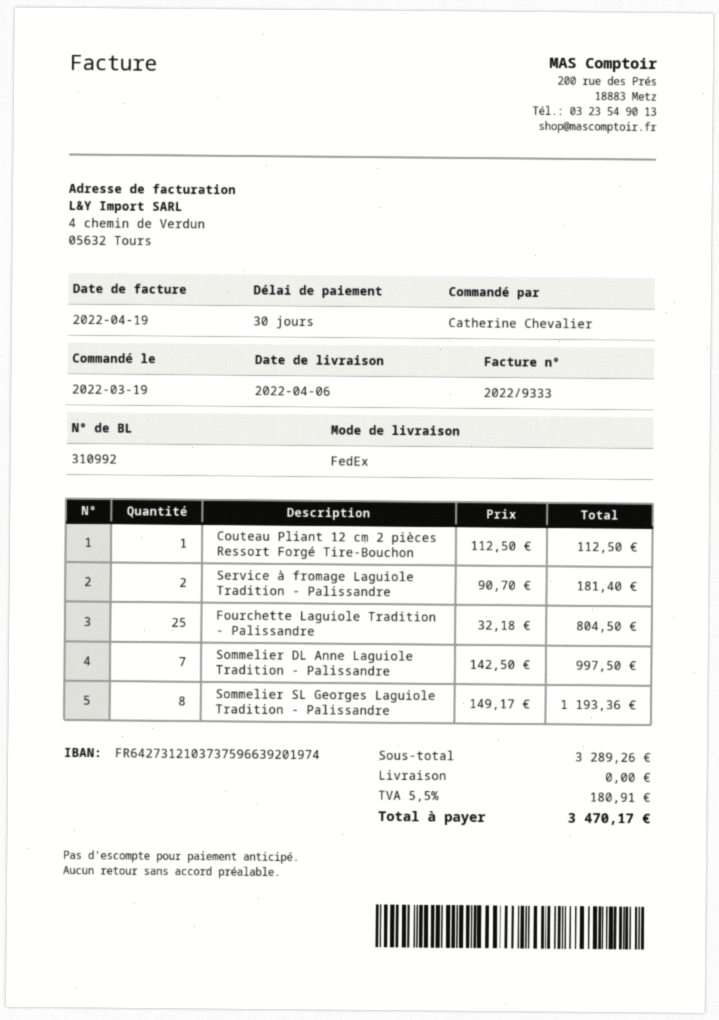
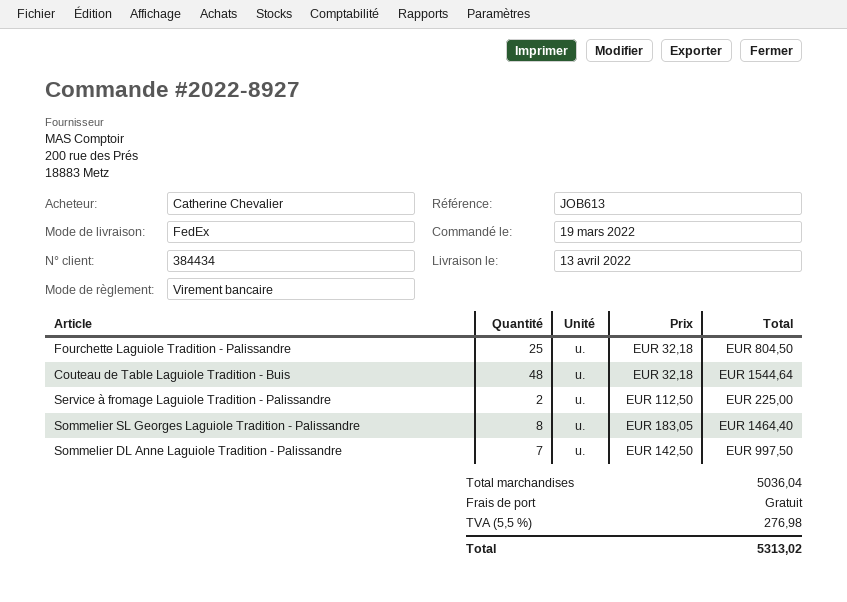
delivery date: 2022-04-06 -> 2022-04-13
Couteau Pliant 12 cm 2 pièces Ressort Forgé Tire-Bouchon: 1 x 112.50 = 112.50 -> none
Service à fromage Laguiole Tradition - Palissandre: 2 x 90.70 = 181.40 -> 2 x 112.50 = 225.00
Sommelier SL Georges Laguiole Tradition - Palissandre: 8 x 149.17 = 1193.36 -> 8 x 183.05 = 1464.40
Couteau de Table Laguiole Tradition - Buis: none -> 48 x 32.18 = 1544.64
subtotal: 3289.26 -> 5036.04
tax: 5.5% = 180.91 -> 5.5% = 276.98
total: 3470.17 -> 5313.02

